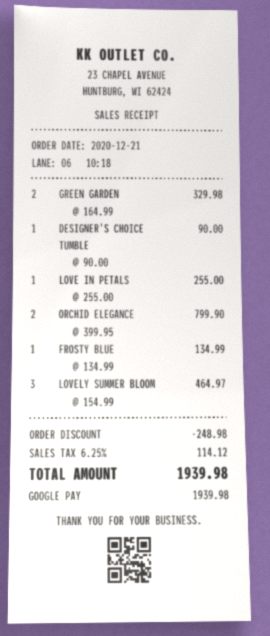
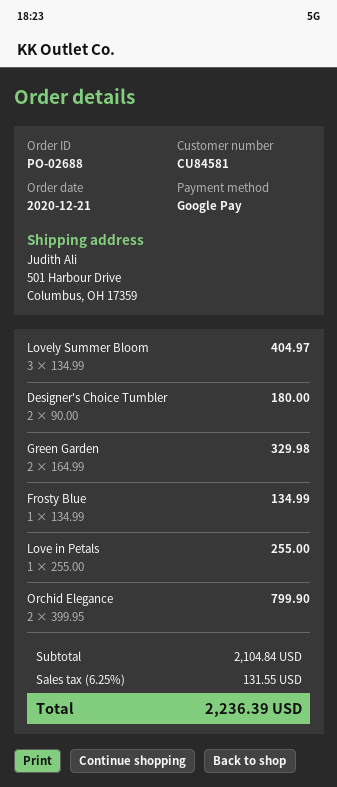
DESIGNER'S CHOICE TUMBLE: 1 x 90.00 = 90.00 -> 2 x 90.00 = 180.00
LOVELY SUMMER BLOOM: 3 x 154.99 = 464.97 -> 3 x 134.99 = 404.97
discount: 248.98 -> none
tax: 6.25% = 114.12 -> 6.25% = 131.55
total: 1939.98 -> 2236.39

